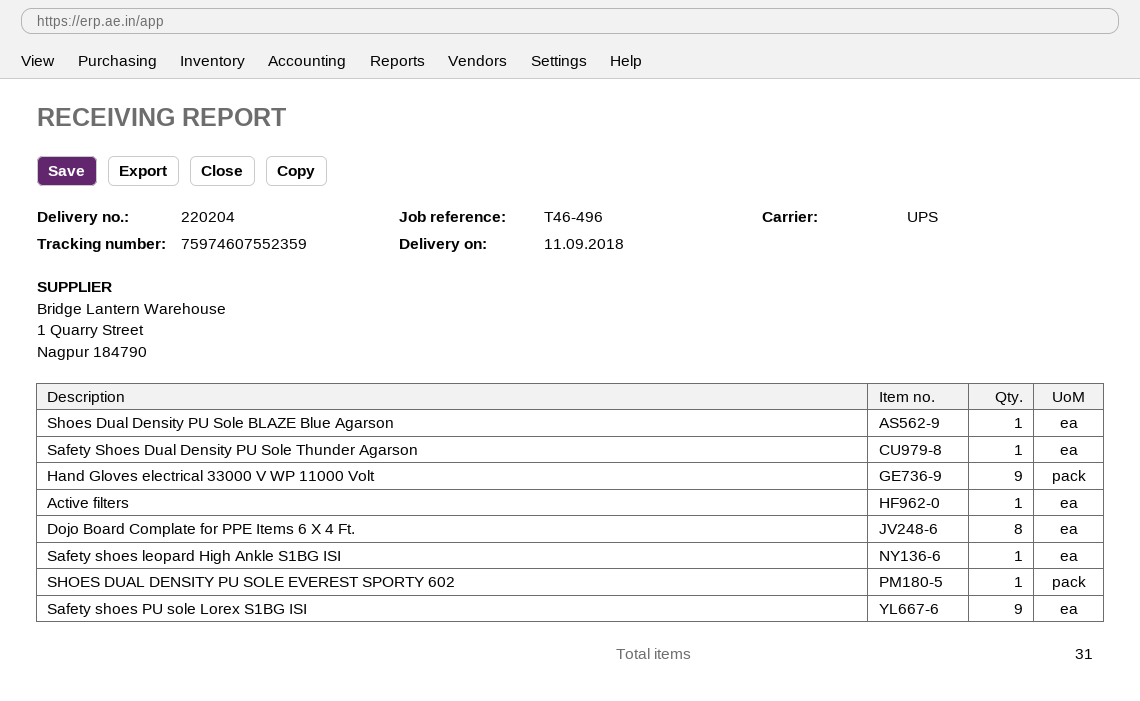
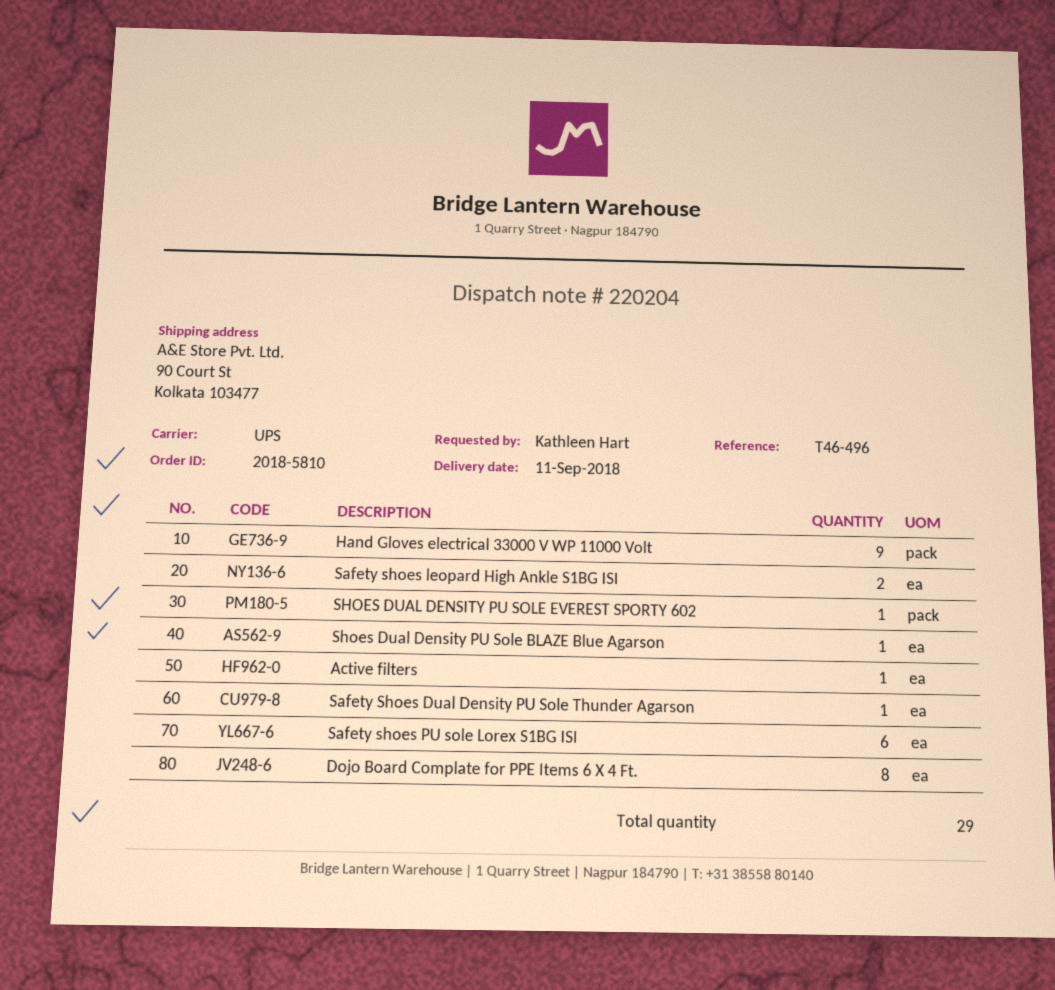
Safety shoes leopard High Ankle S1BG ISI: 1 -> 2
Safety shoes PU sole Lorex S1BG ISI: 9 -> 6
total quantity: 31 -> 29

